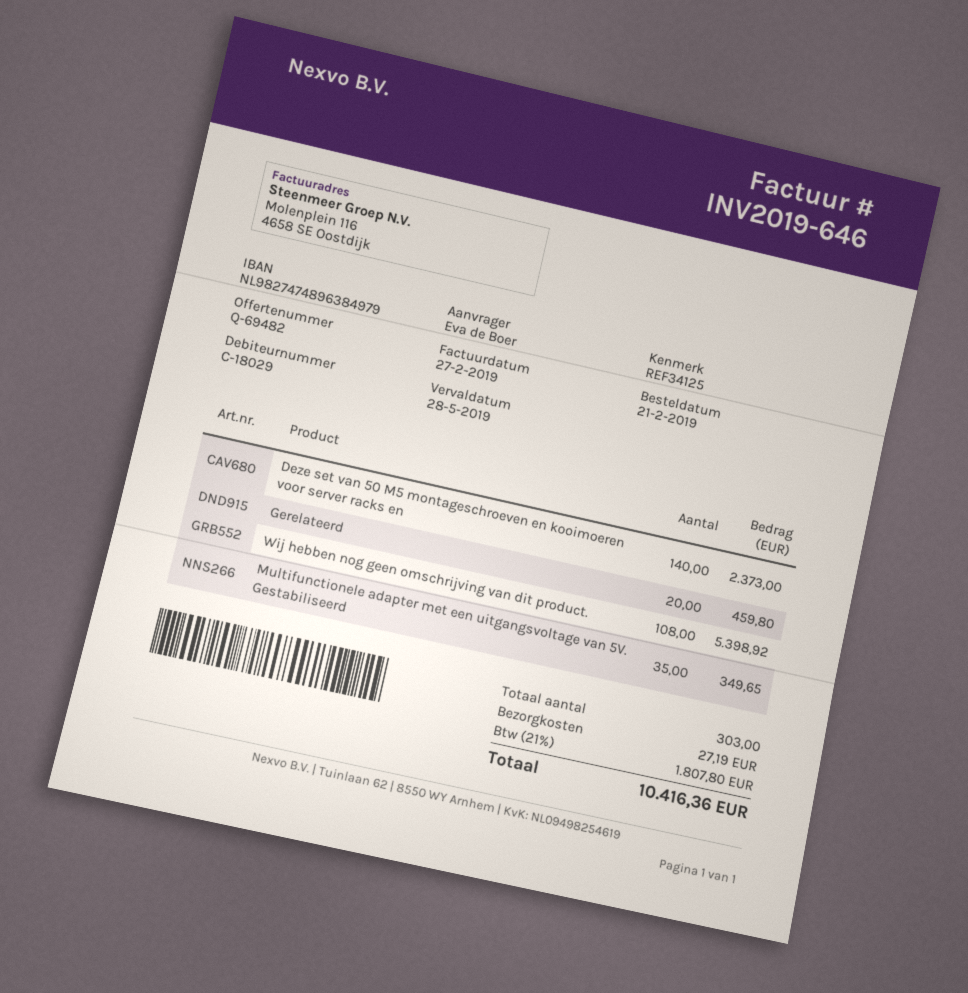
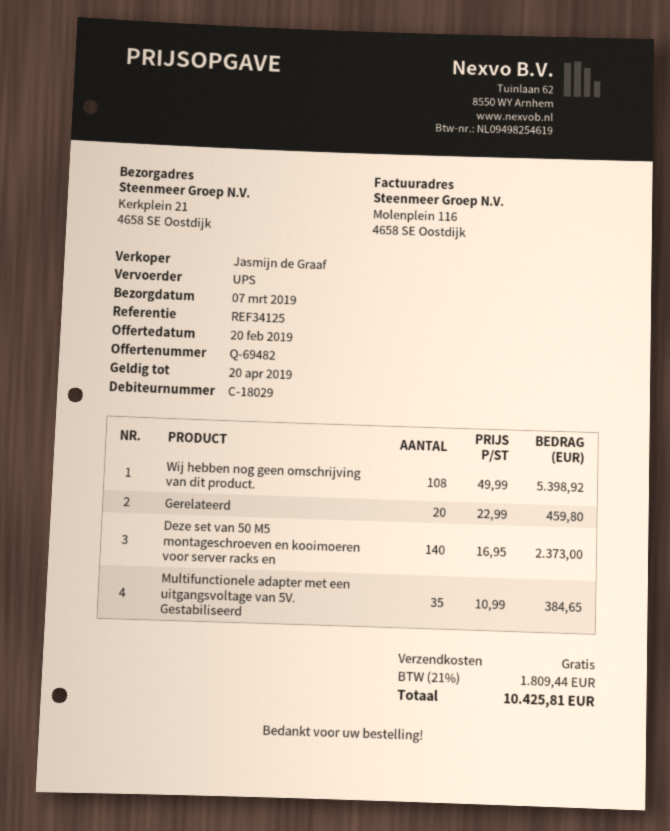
Multifunctionele adapter met een uitgangsvoltage van 5V. Gestabiliseerd: 35 for 349.65 -> 35 for 384.65
shipping: 27.19 -> 0.00
tax: 21% = 1807.80 -> 21% = 1809.44
total: 10416.36 -> 10425.81

